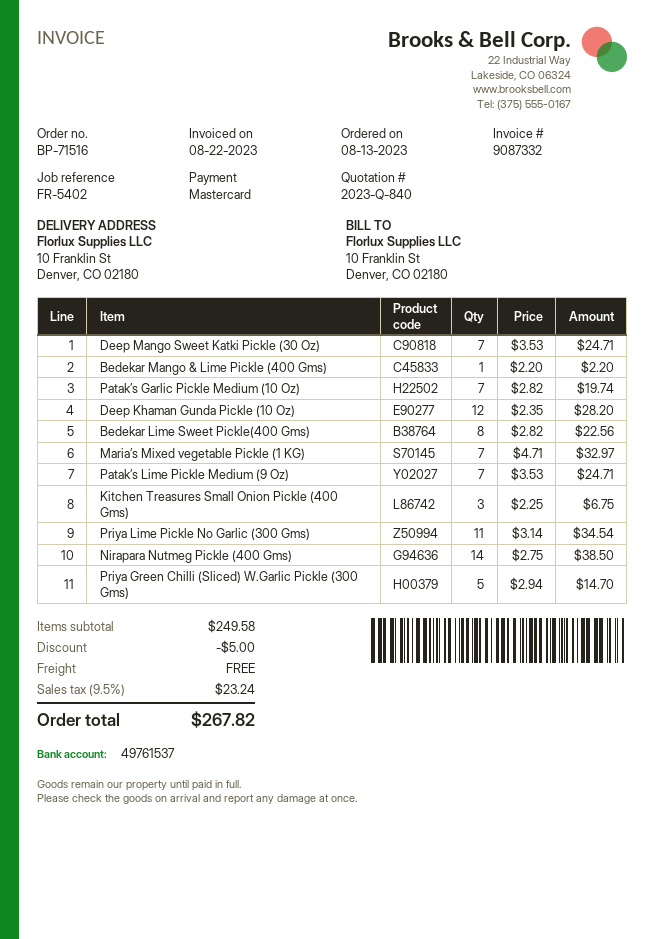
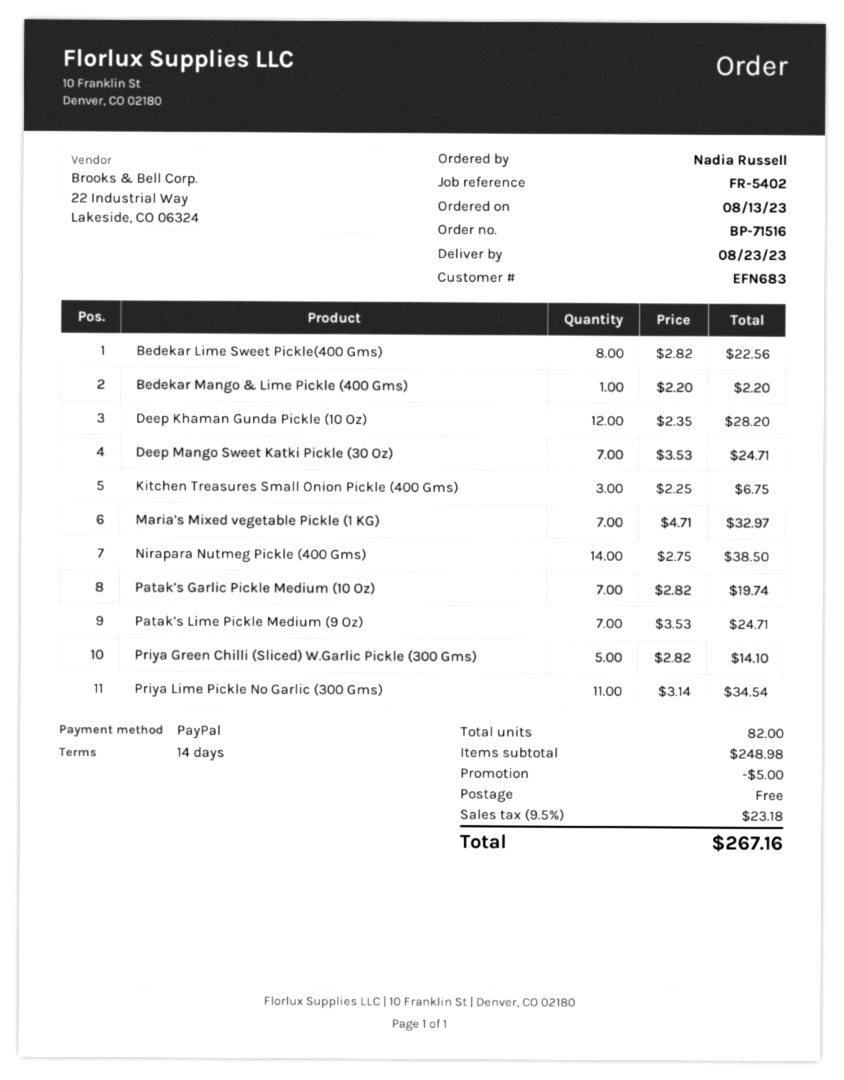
payment method: Mastercard -> PayPal
Priya Green Chilli (Sliced) W.Garlic Pickle (300 Gms): 5 x 2.94 = 14.70 -> 5 x 2.82 = 14.10
subtotal: 249.58 -> 248.98
tax: 9.5% = 23.24 -> 9.5% = 23.18
total: 267.82 -> 267.16

